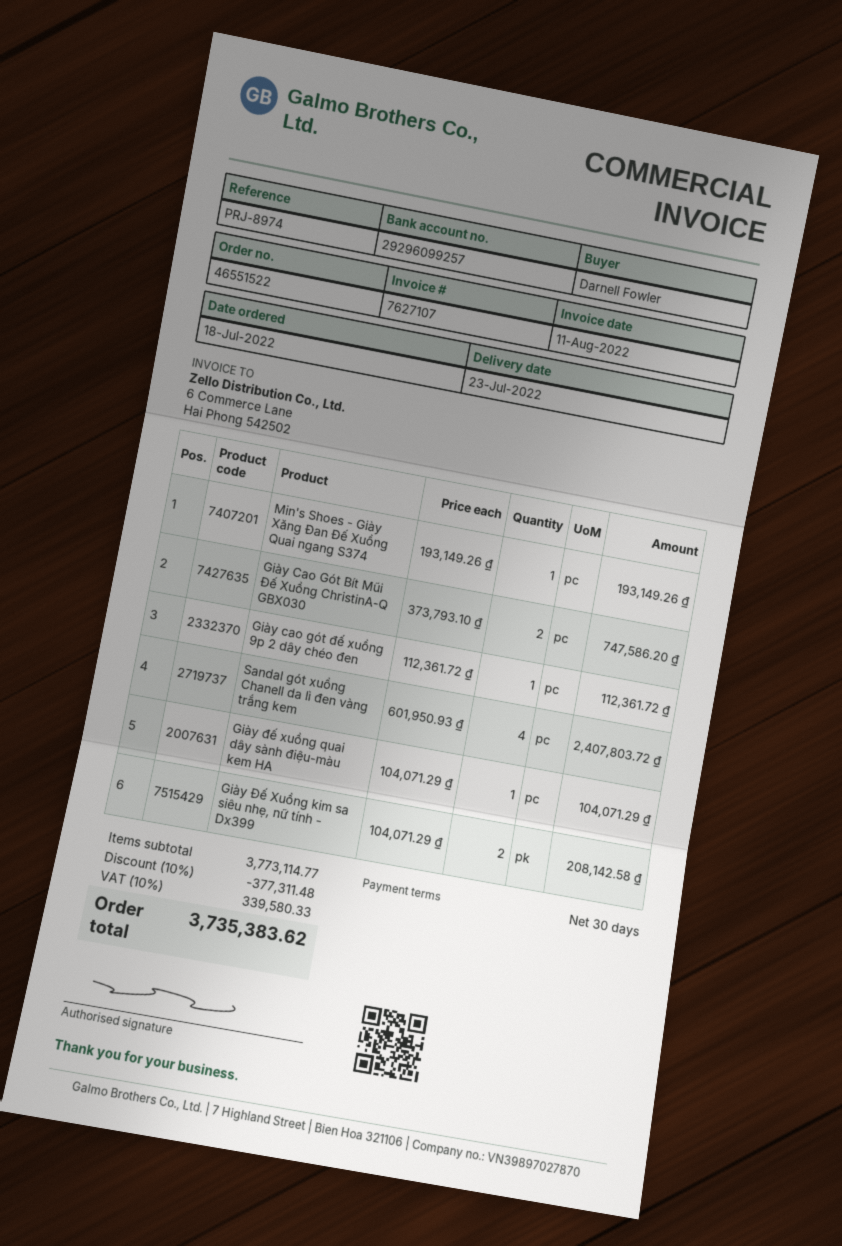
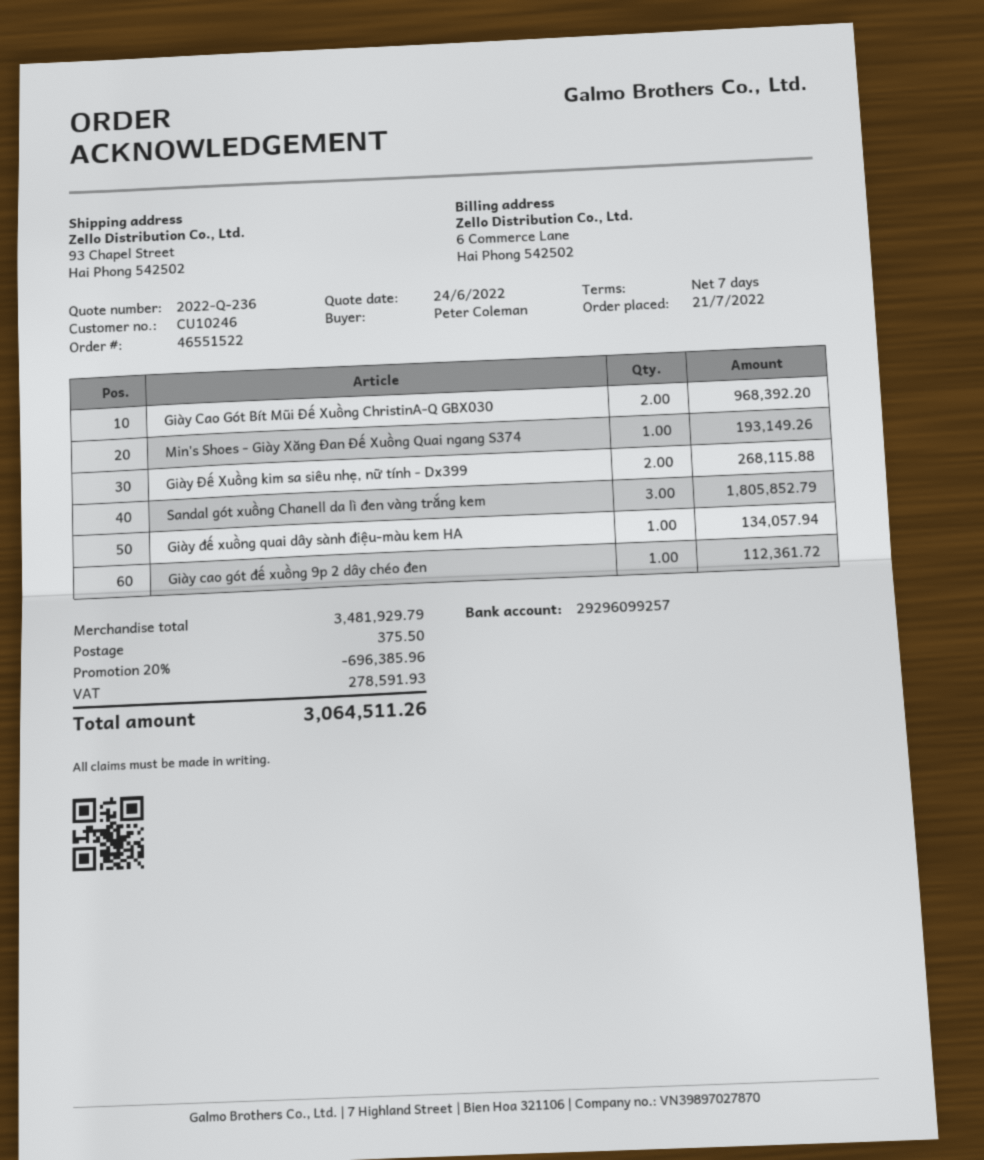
order date: 2022-07-18 -> 2022-07-21
payment terms: 30 days -> 7 days
ordered by: Darnell Fowler -> Peter Coleman
Giày Cao Gót Bít Mũi Đế Xuồng ChristinA-Q GBX030: 2 for 747586.20 -> 2 for 968392.20
Sandal gót xuồng Chanell da lì đen vàng trắng kem: 4 for 2407803.72 -> 3 for 1805852.79
Giày đế xuồng quai dây sành điệu-màu kem HA: 1 for 104071.29 -> 1 for 134057.94
Giày Đế Xuồng kim sa siêu nhẹ, nữ tính - Dx399: 2 for 208142.58 -> 2 for 268115.88
subtotal: 3773114.77 -> 3481929.79
discount: 10% = 377311.48 -> 20% = 696385.96
shipping: none -> 375.50
tax: 339580.33 -> 278591.93
total: 3735383.62 -> 3064511.26

